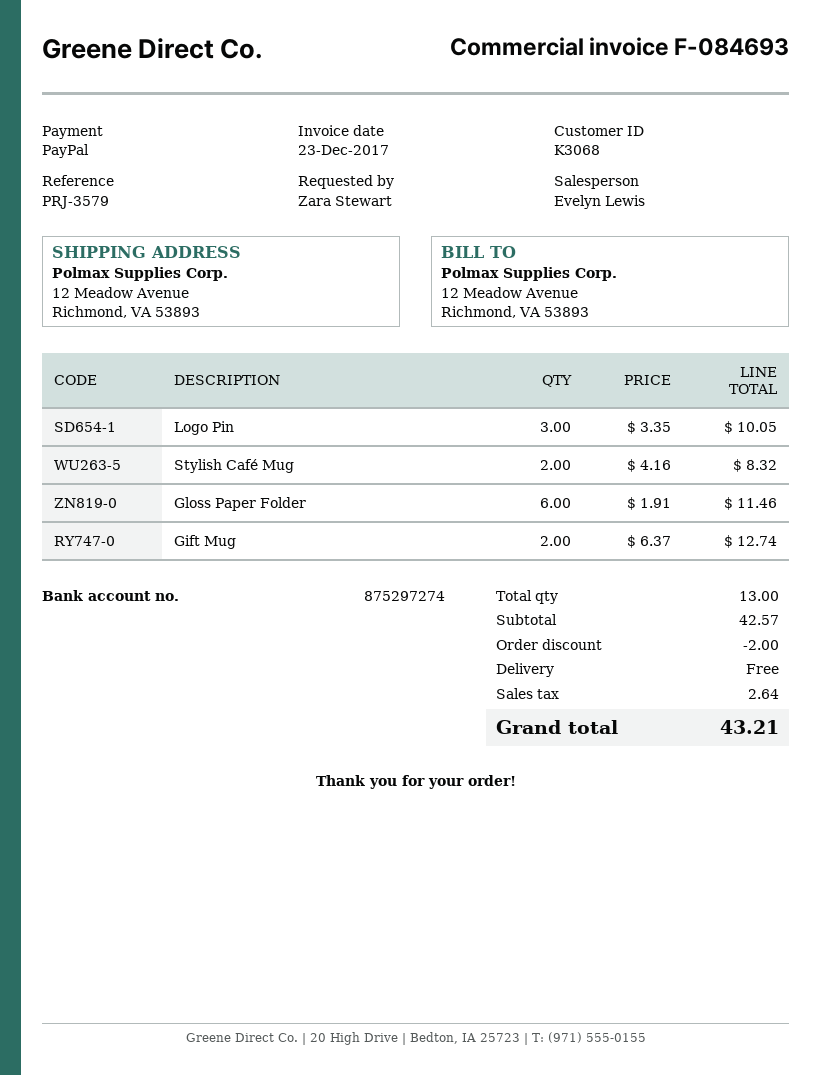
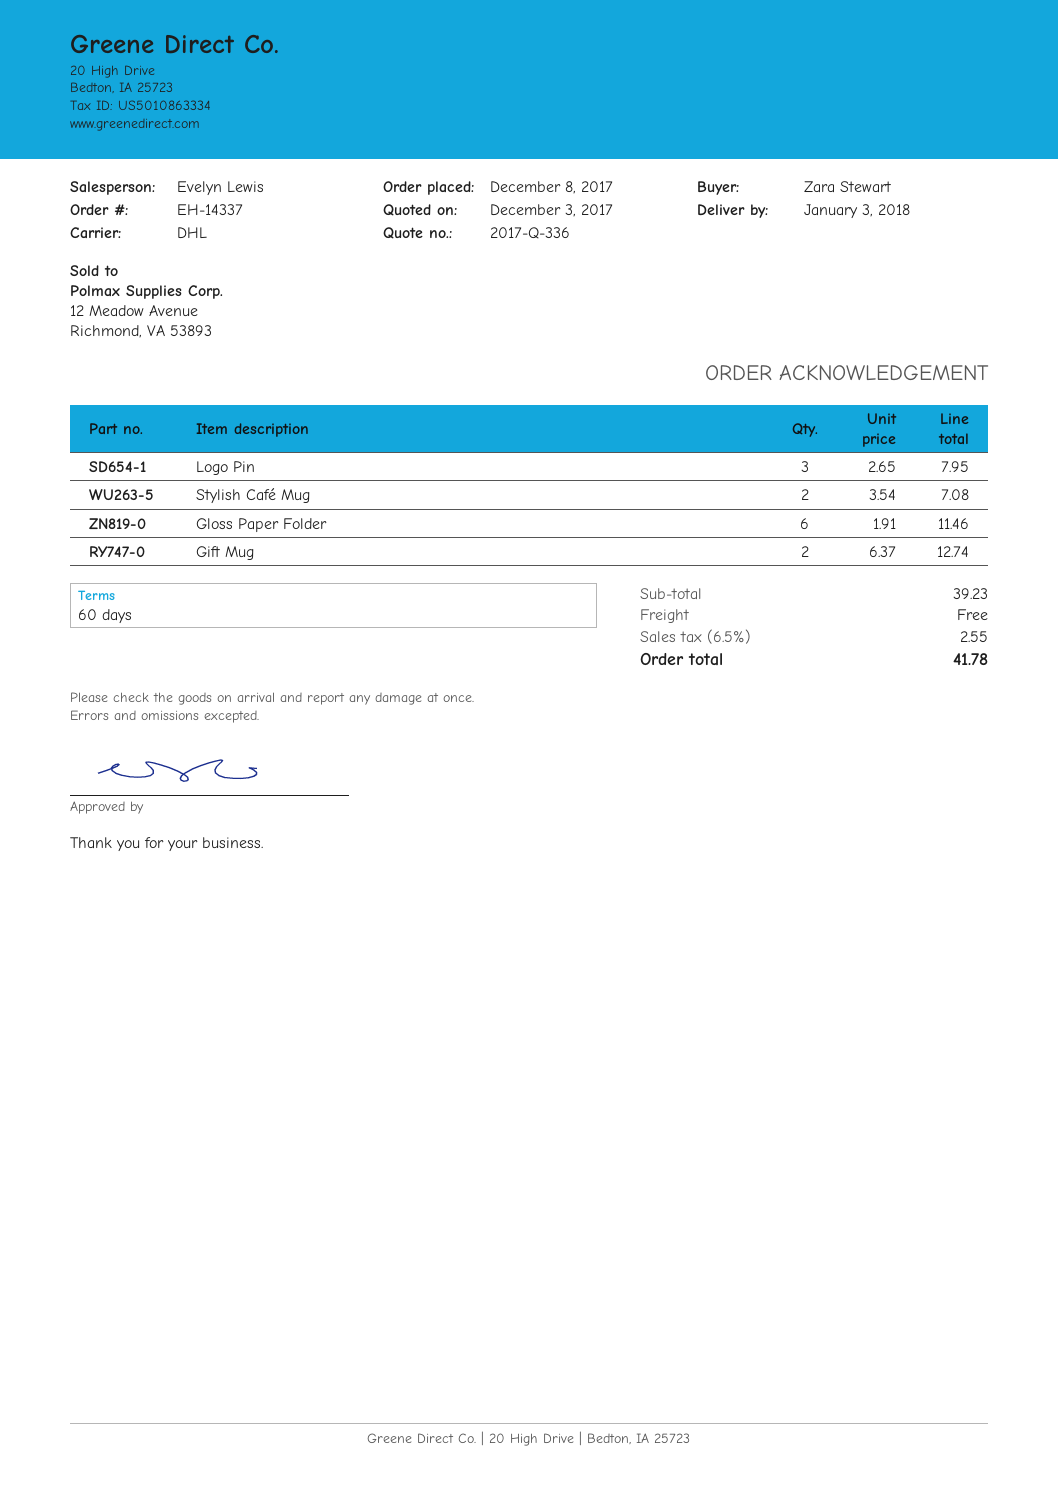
Logo Pin: 3 x 3.35 = 10.05 -> 3 x 2.65 = 7.95
Stylish Café Mug: 2 x 4.16 = 8.32 -> 2 x 3.54 = 7.08
subtotal: 42.57 -> 39.23
discount: 2.00 -> none
tax: 2.64 -> 2.55
total: 43.21 -> 41.78

